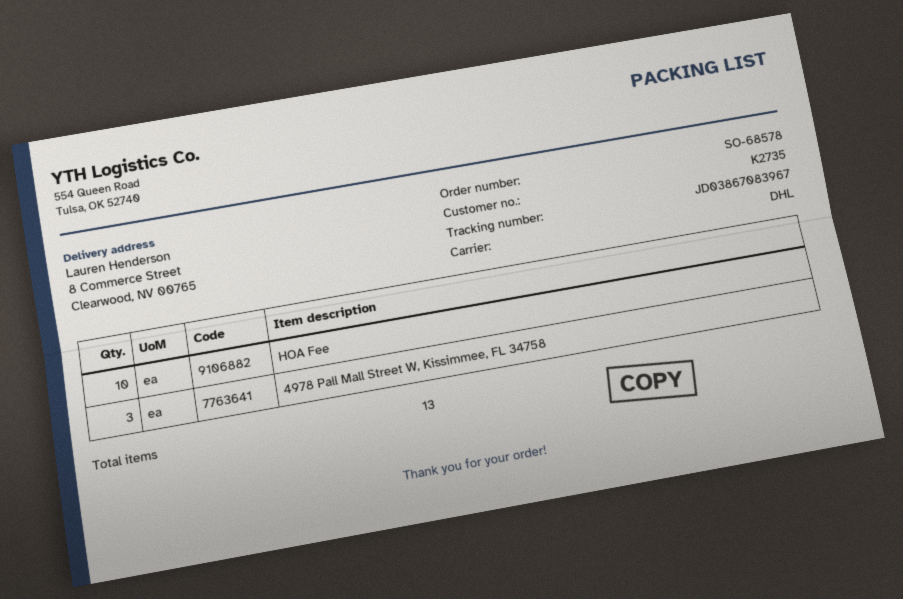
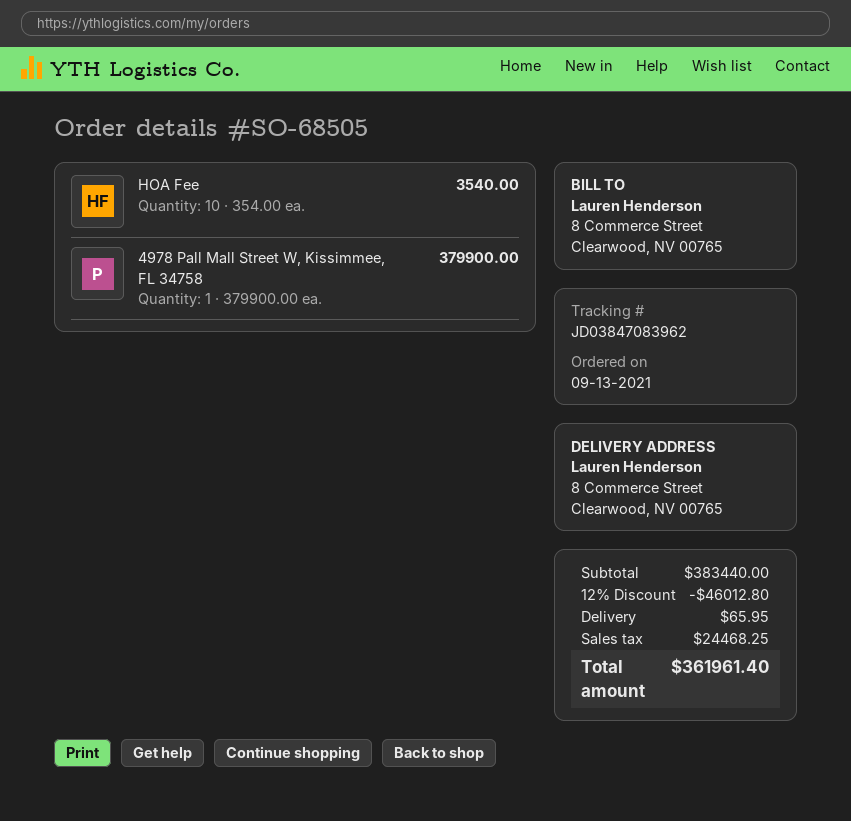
order number: SO-68578 -> SO-68505
tracking number: JD03867083967 -> JD03847083962
4978 Pall Mall Street W, Kissimmee, FL 34758: 3 -> 1

